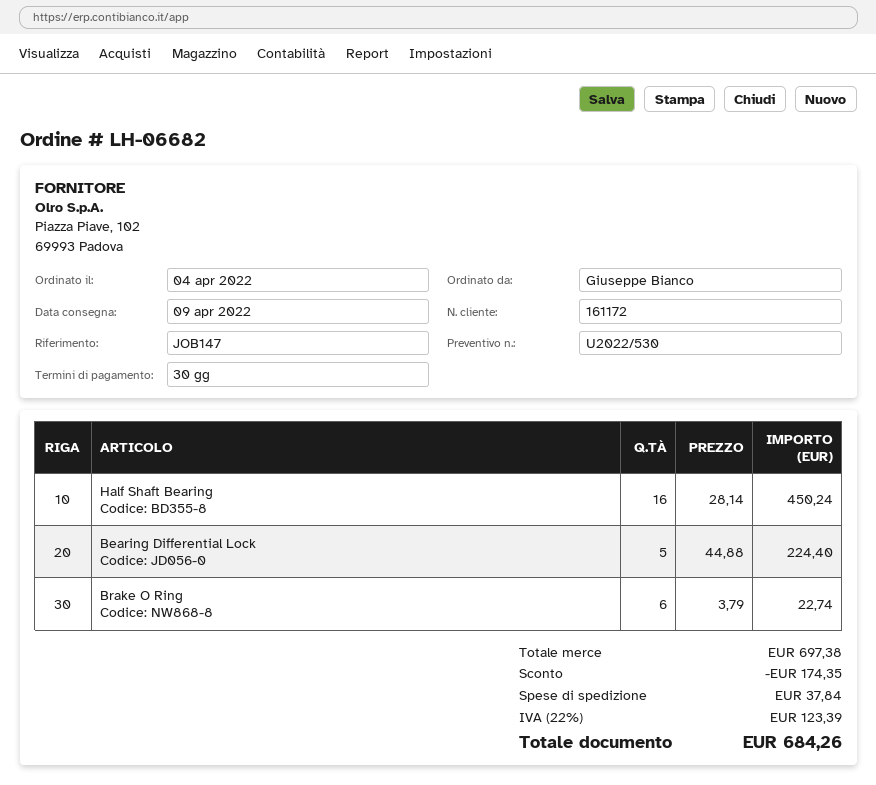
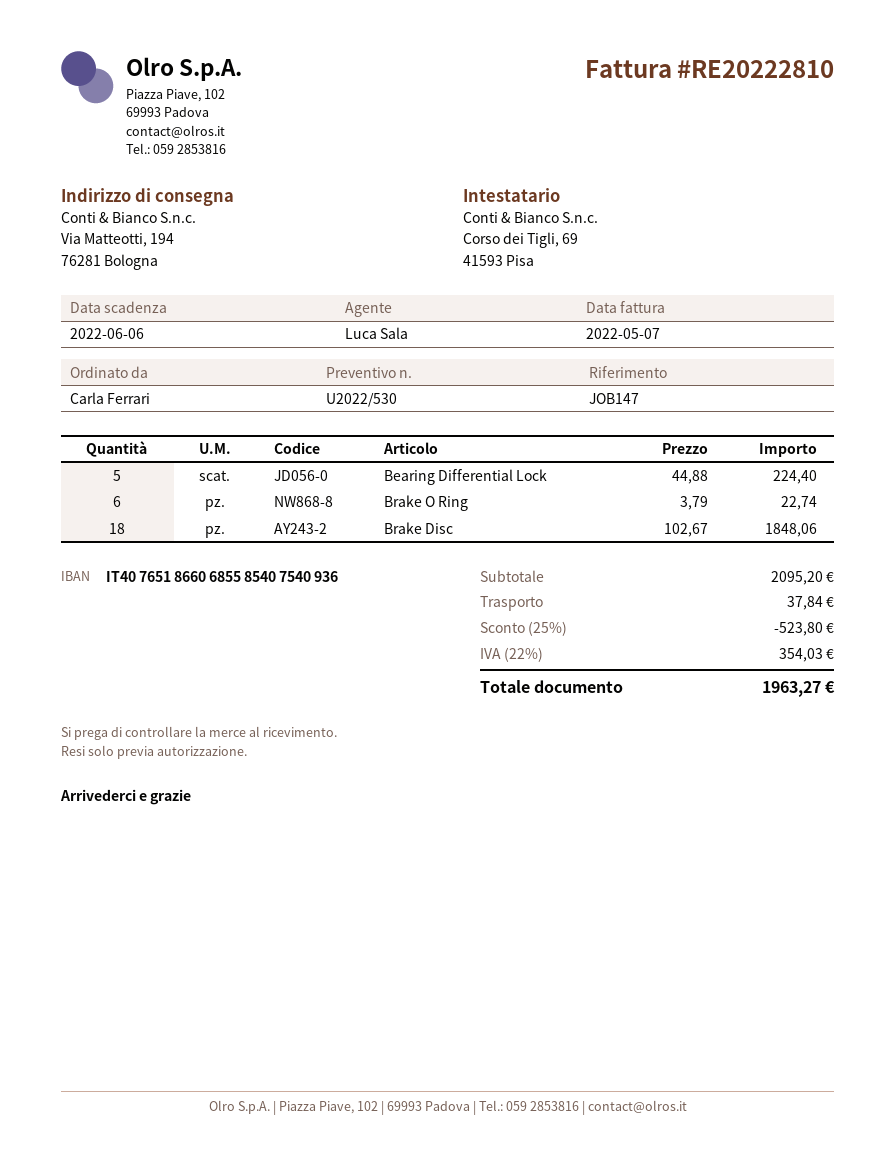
ordered by: Giuseppe Bianco -> Carla Ferrari
Half Shaft Bearing: 16 x 28.14 = 450.24 -> none
Brake Disc: none -> 18 x 102.67 = 1848.06
subtotal: 697.38 -> 2095.20
discount: 174.35 -> 523.80
tax: 22% = 123.39 -> 22% = 354.03
total: 684.26 -> 1963.27

